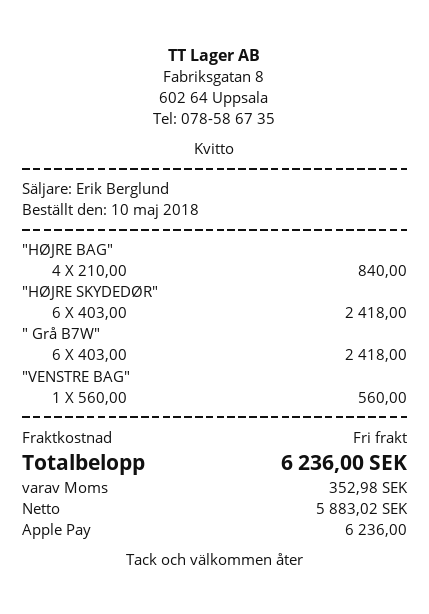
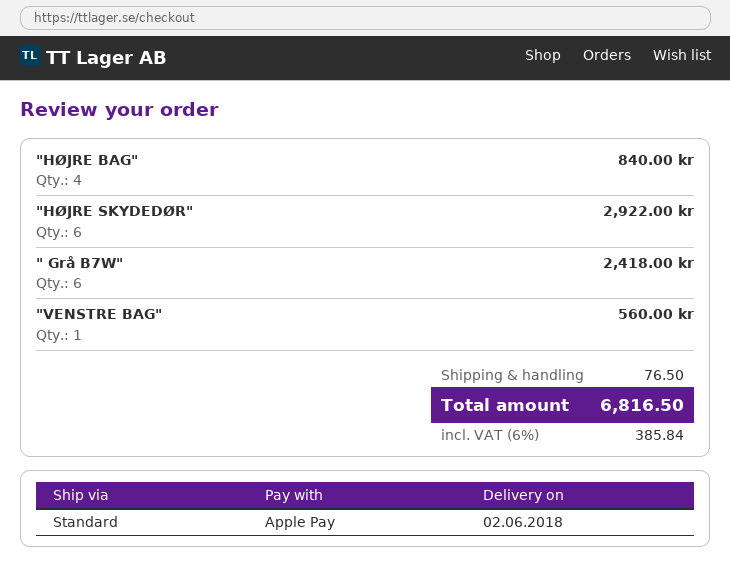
"HØJRE SKYDEDØR": 6 for 2418.00 -> 6 for 2922.00
shipping: 0.00 -> 76.50
tax: 352.98 -> 385.84
total: 6236.00 -> 6816.50

